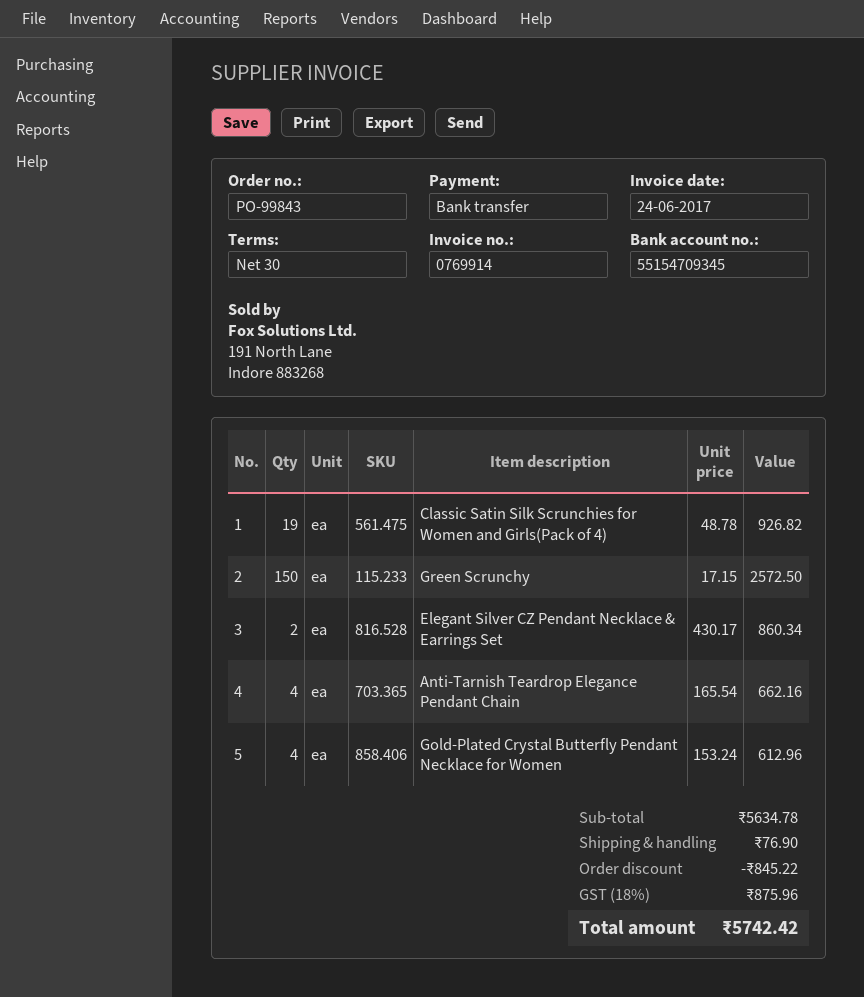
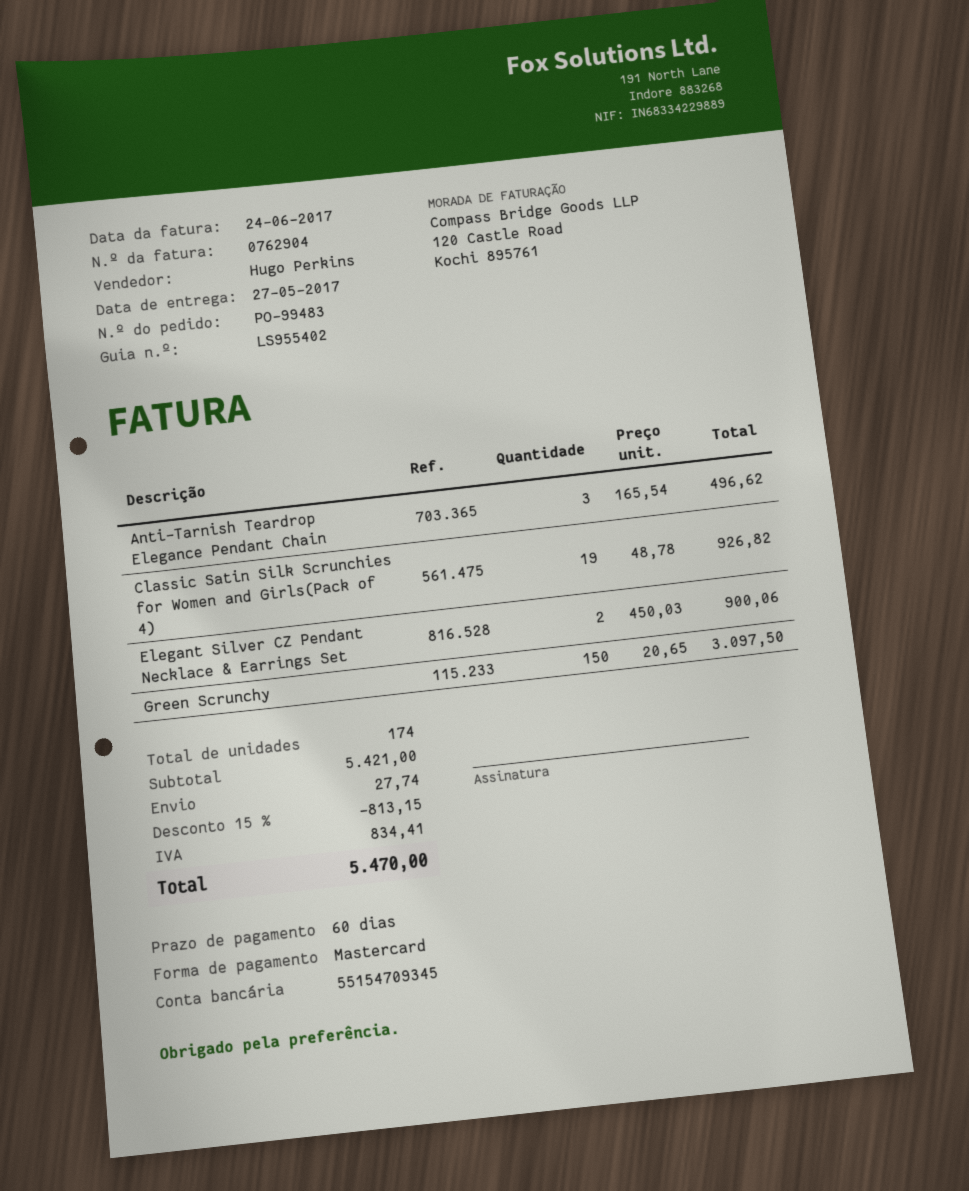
order number: PO-99843 -> PO-99483
invoice number: 0769914 -> 0762904
payment terms: 30 days -> 60 days
payment method: bank transfer -> Mastercard
Green Scrunchy: 150 x 17.15 = 2572.50 -> 150 x 20.65 = 3097.50
Elegant Silver CZ Pendant Necklace & Earrings Set: 2 x 430.17 = 860.34 -> 2 x 450.03 = 900.06
Anti-Tarnish Teardrop Elegance Pendant Chain: 4 x 165.54 = 662.16 -> 3 x 165.54 = 496.62
Gold-Plated Crystal Butterfly Pendant Necklace for Women: 4 x 153.24 = 612.96 -> none
subtotal: 5634.78 -> 5421.00
discount: 845.22 -> 813.15
shipping: 76.90 -> 27.74
tax: 875.96 -> 834.41
total: 5742.42 -> 5470.00

